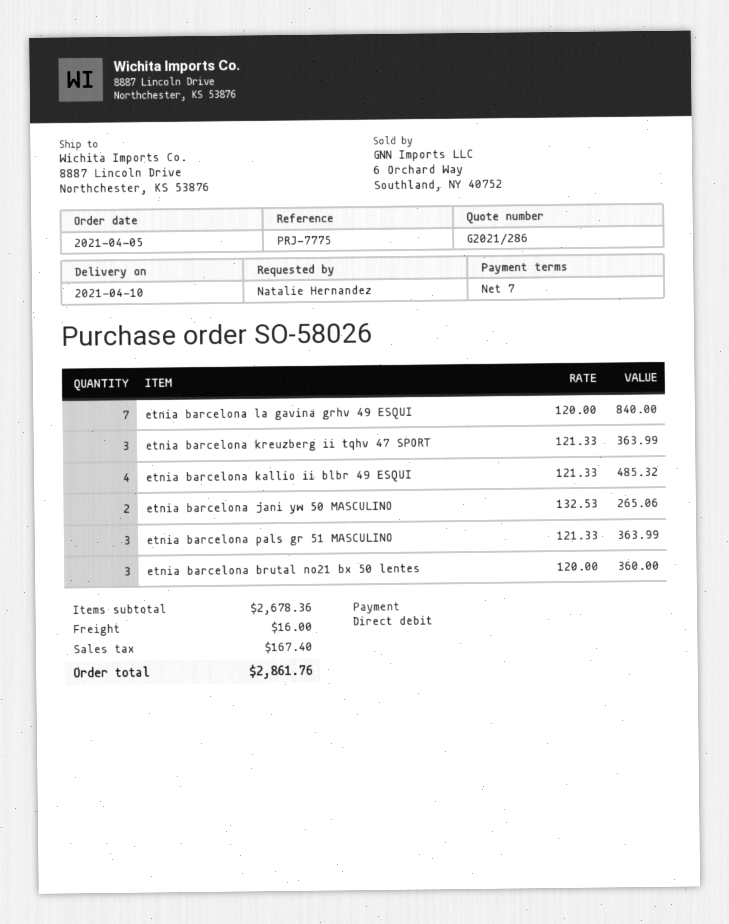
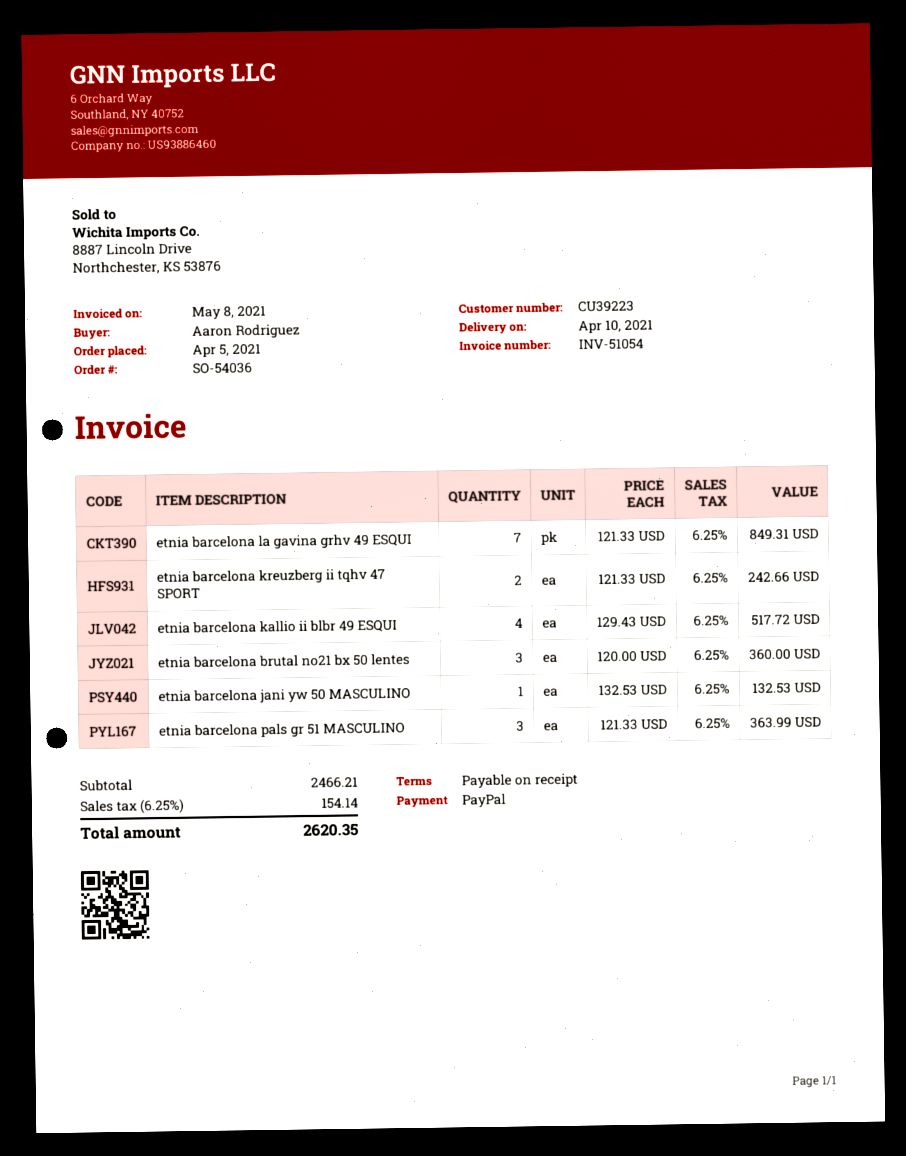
order number: SO-58026 -> SO-54036
payment terms: 7 days -> on receipt
ordered by: Natalie Hernandez -> Aaron Rodriguez
payment method: direct debit -> PayPal
etnia barcelona la gavina grhv 49 ESQUI: 7 x 120.00 = 840.00 -> 7 x 121.33 = 849.31
etnia barcelona kreuzberg ii tqhv 47 SPORT: 3 x 121.33 = 363.99 -> 2 x 121.33 = 242.66
etnia barcelona kallio ii blbr 49 ESQUI: 4 x 121.33 = 485.32 -> 4 x 129.43 = 517.72
etnia barcelona jani yw 50 MASCULINO: 2 x 132.53 = 265.06 -> 1 x 132.53 = 132.53
subtotal: 2678.36 -> 2466.21
shipping: 16.00 -> none
tax: 167.40 -> 154.14
total: 2861.76 -> 2620.35

